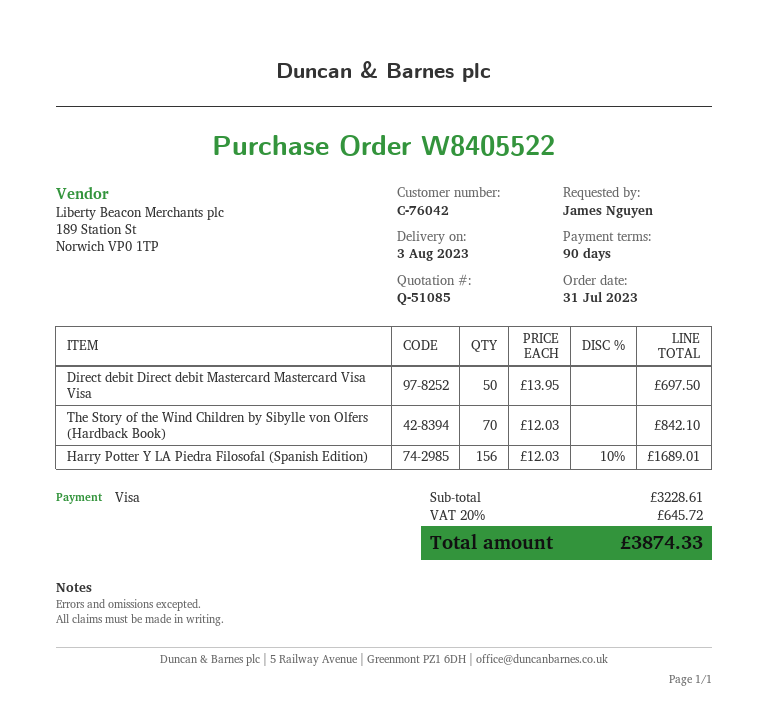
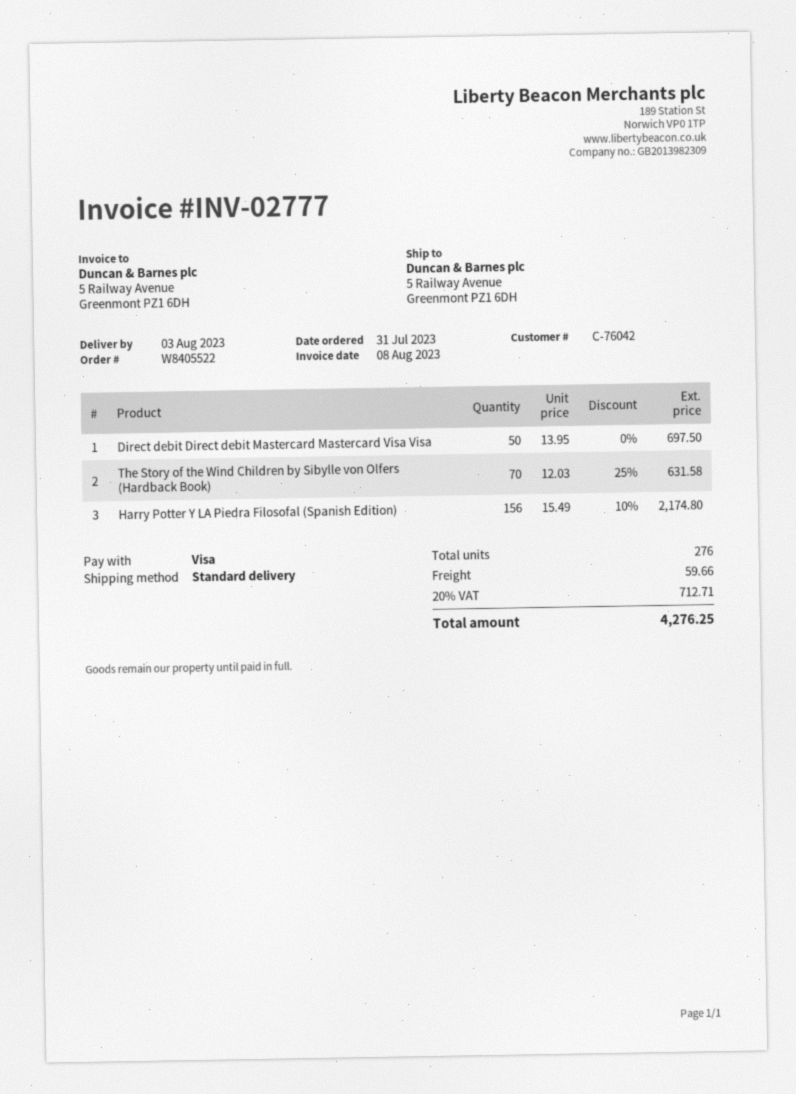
The Story of the Wind Children by Sibylle von Olfers (Hardback Book): 70 x 12.03 = 842.10 -> 70 x 12.03 - 25% = 631.58
Harry Potter Y LA Piedra Filosofal (Spanish Edition): 156 x 12.03 - 10% = 1689.01 -> 156 x 15.49 - 10% = 2174.80
shipping: none -> 59.66
tax: 20% = 645.72 -> 20% = 712.71
total: 3874.33 -> 4276.25

